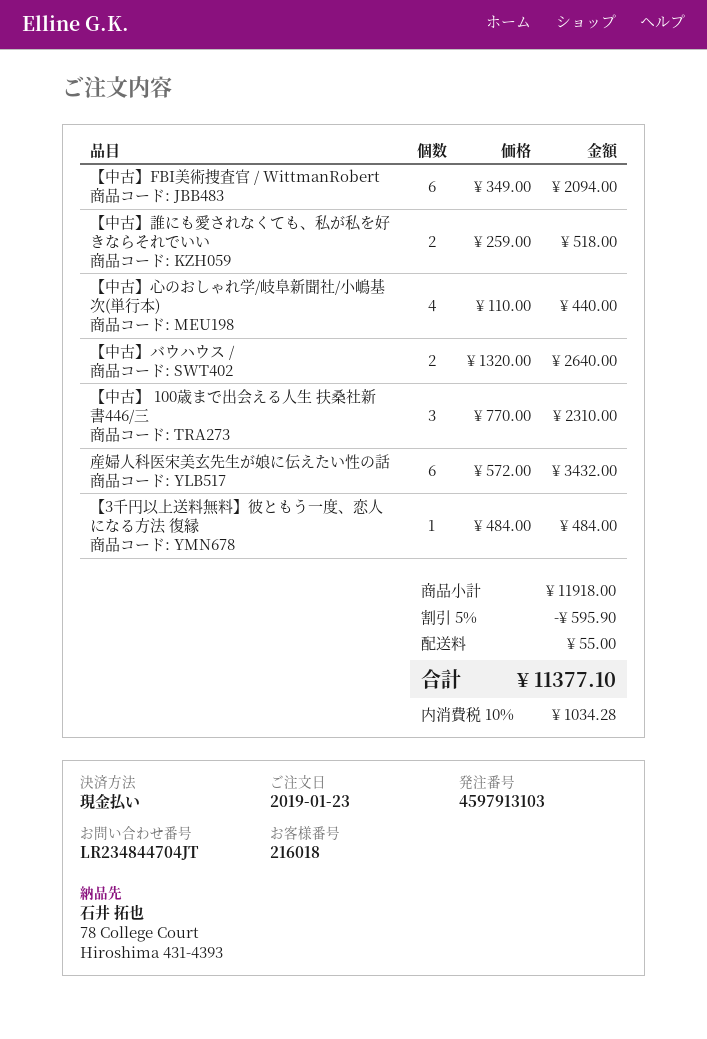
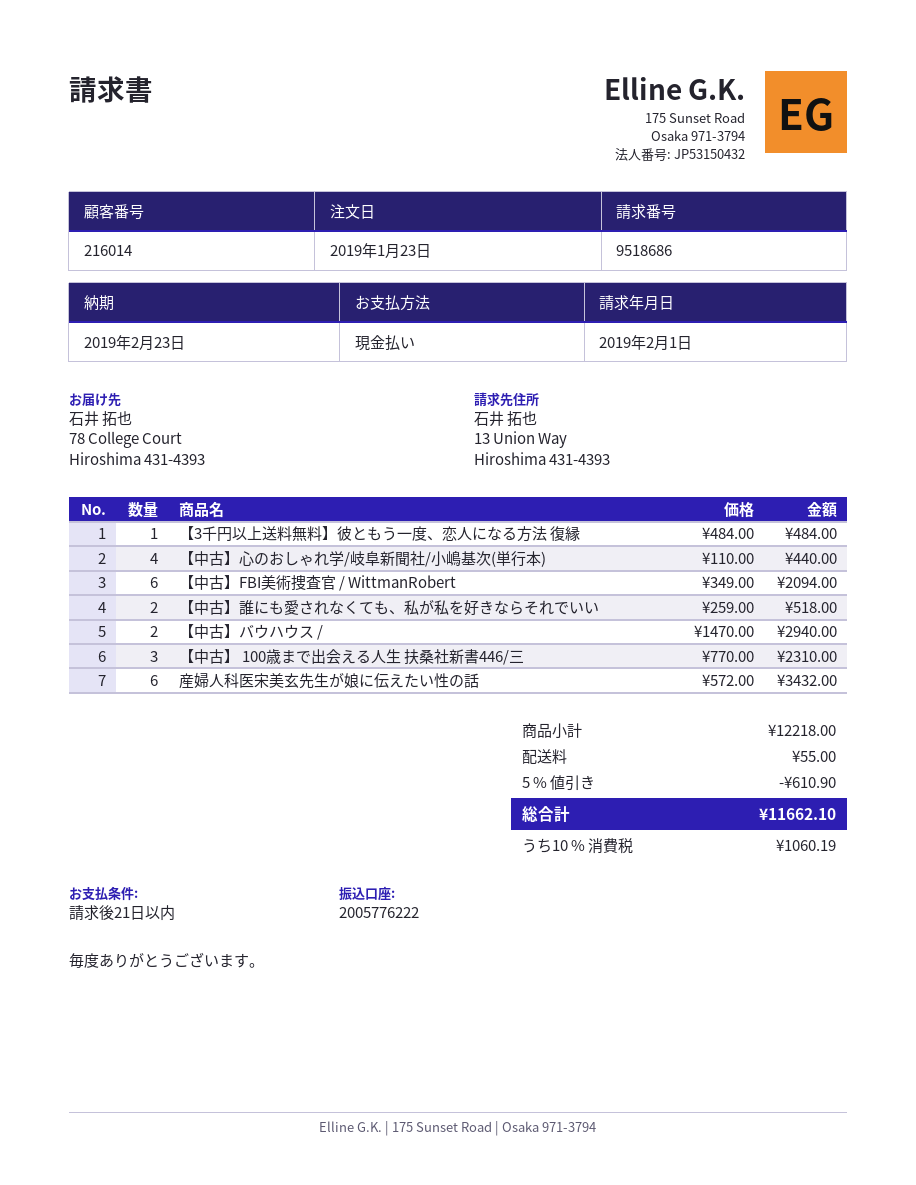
customer number: 216018 -> 216014
【中古】バウハウス /: 2 x 1320.00 = 2640.00 -> 2 x 1470.00 = 2940.00
subtotal: 11918.00 -> 12218.00
discount: 5% = 595.90 -> 5% = 610.90
tax: 10% = 1034.28 -> 10% = 1060.19
total: 11377.10 -> 11662.10

